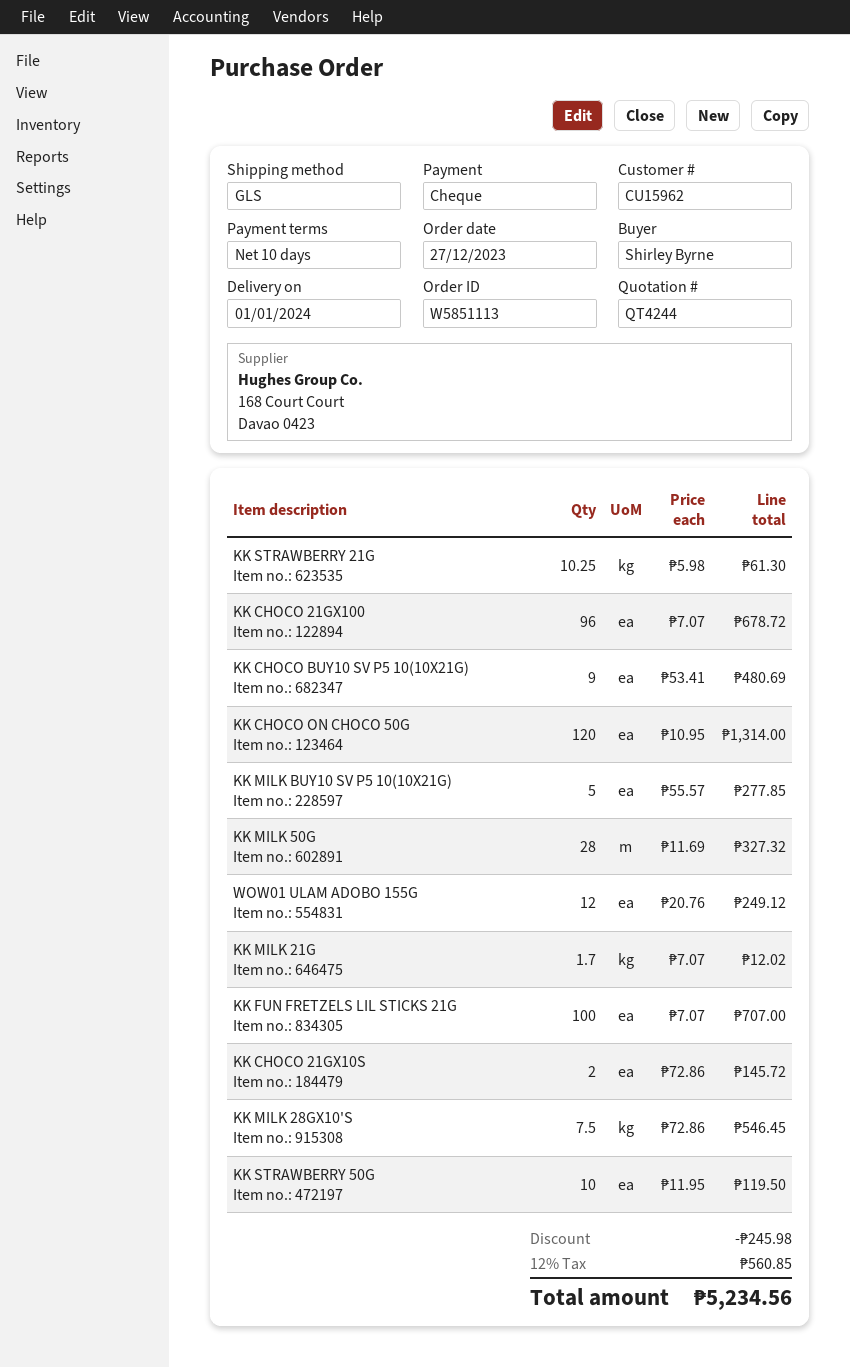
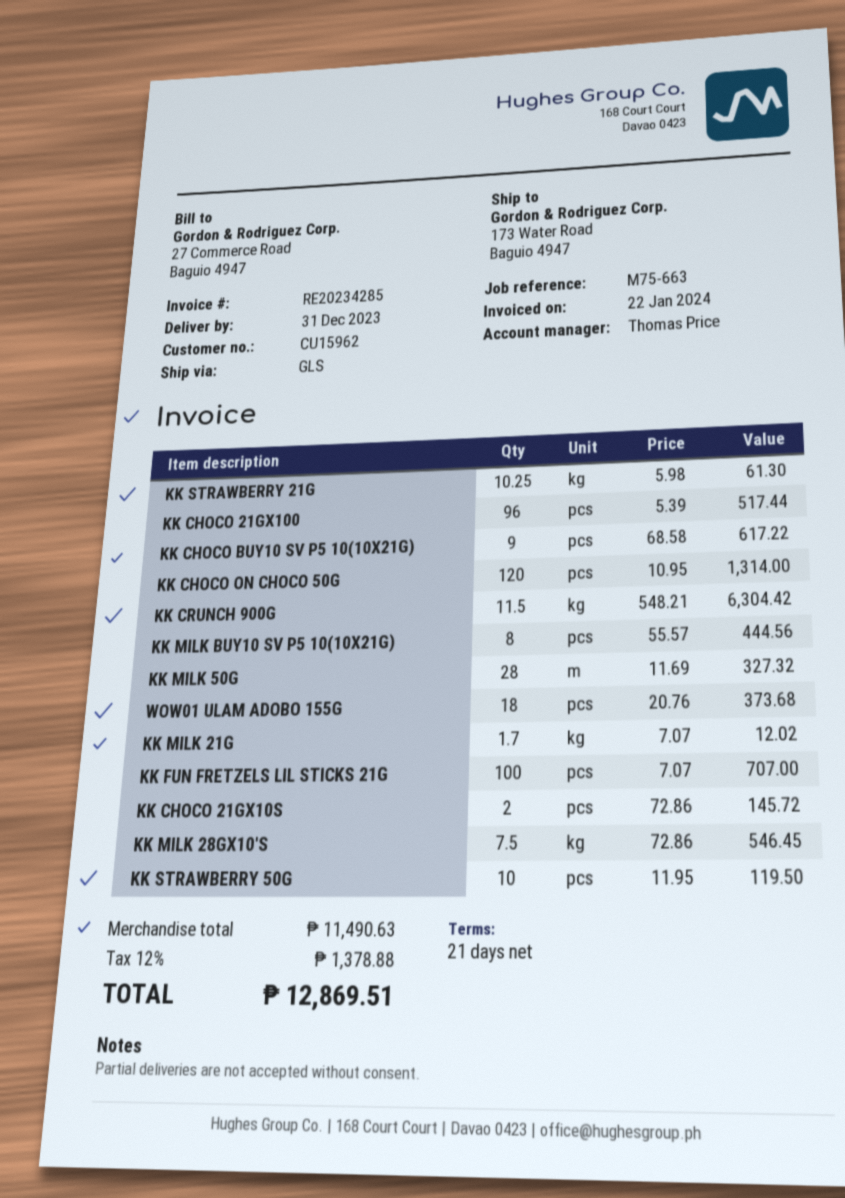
delivery date: 2024-01-01 -> 2023-12-31
payment terms: 10 days -> 21 days
KK CHOCO 21GX100: 96 x 7.07 = 678.72 -> 96 x 5.39 = 517.44
KK CHOCO BUY10 SV P5 10(10X21G): 9 x 53.41 = 480.69 -> 9 x 68.58 = 617.22
KK MILK BUY10 SV P5 10(10X21G): 5 x 55.57 = 277.85 -> 8 x 55.57 = 444.56
WOW01 ULAM ADOBO 155G: 12 x 20.76 = 249.12 -> 18 x 20.76 = 373.68
KK CRUNCH 900G: none -> 11.5 x 548.21 = 6304.42
discount: 245.98 -> none
tax: 12% = 560.85 -> 12% = 1378.88
total: 5234.56 -> 12869.51

